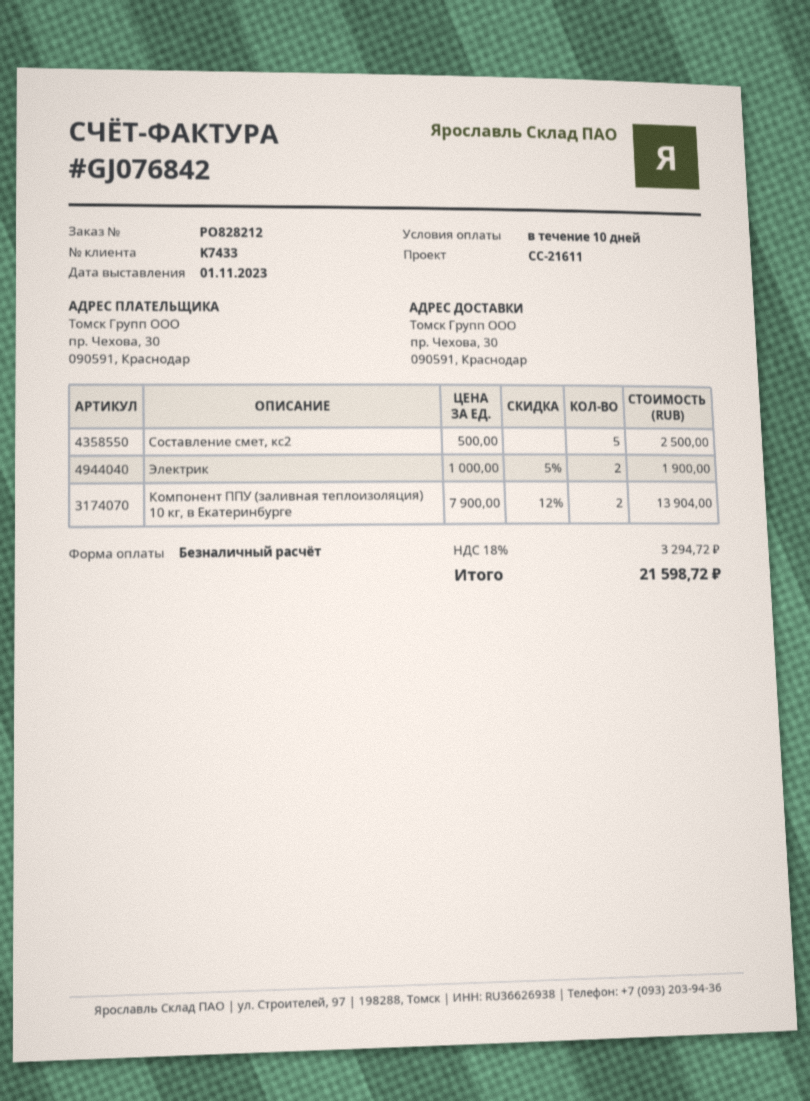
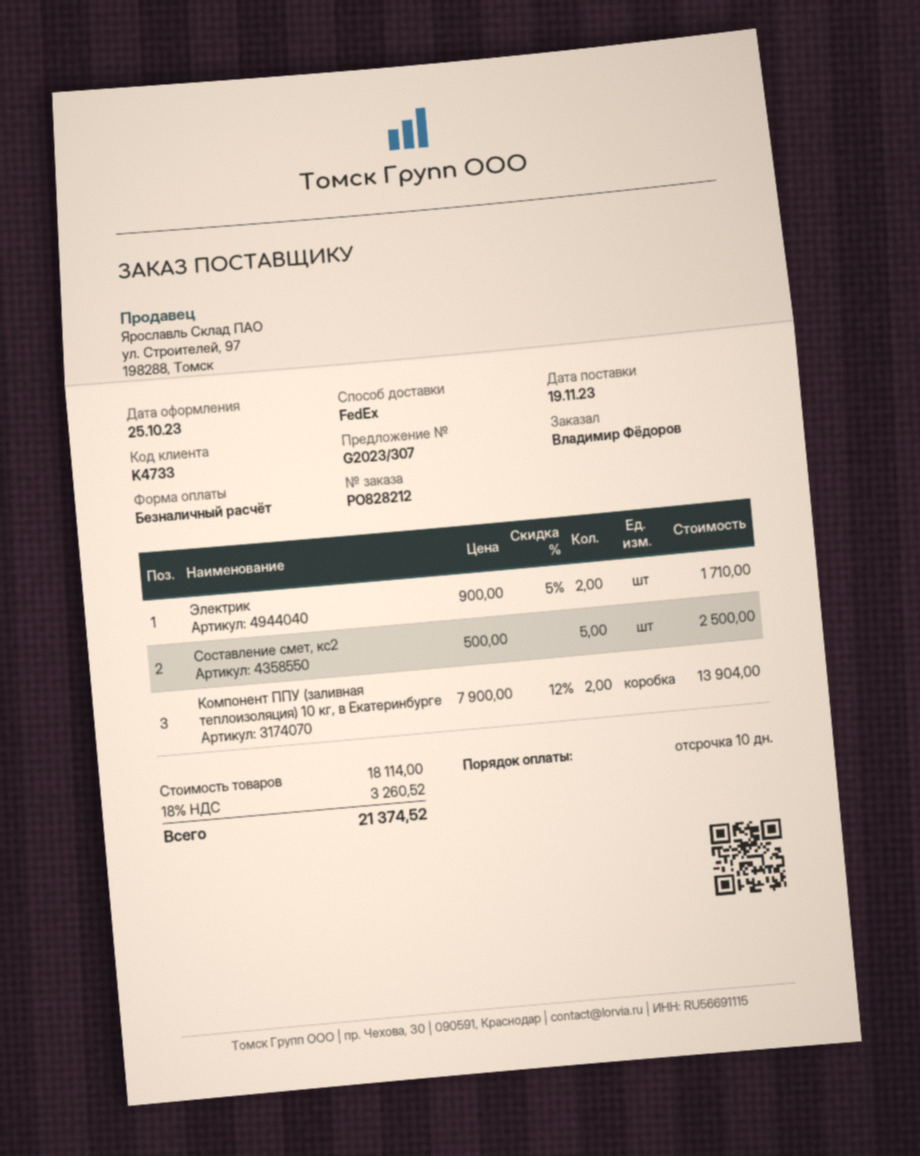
customer number: K7433 -> K4733
Электрик: 2 x 1000.00 - 5% = 1900.00 -> 2 x 900.00 - 5% = 1710.00
tax: 18% = 3294.72 -> 18% = 3260.52
total: 21598.72 -> 21374.52

